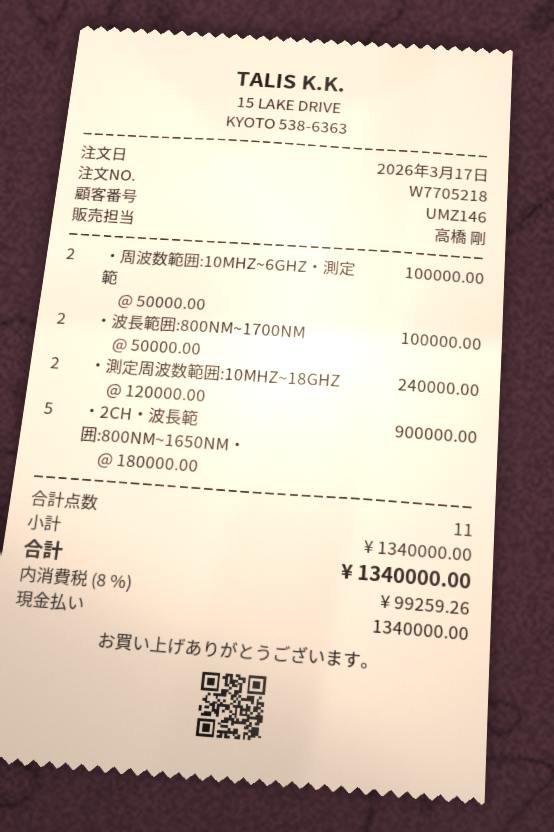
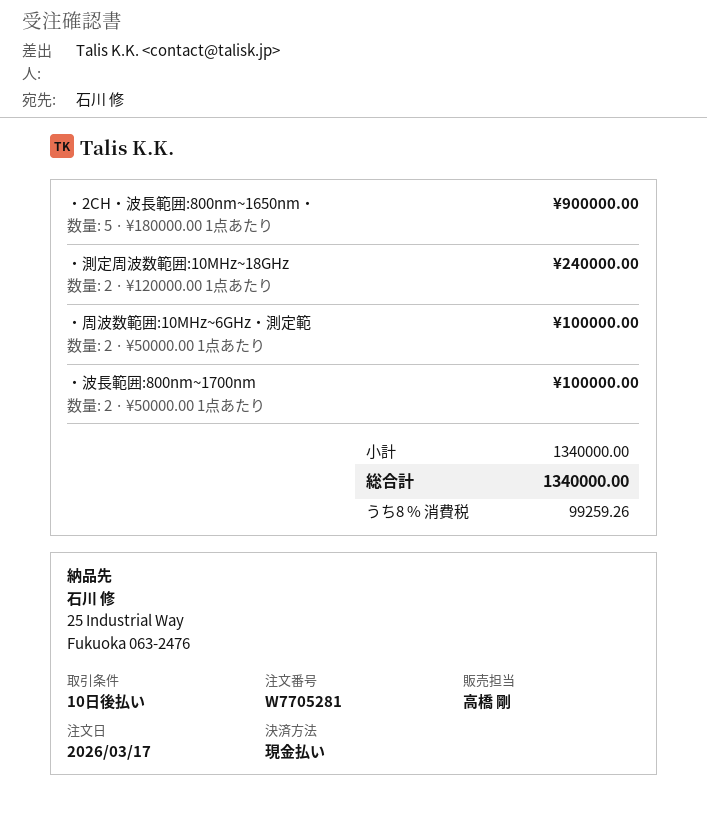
order number: W7705218 -> W7705281

